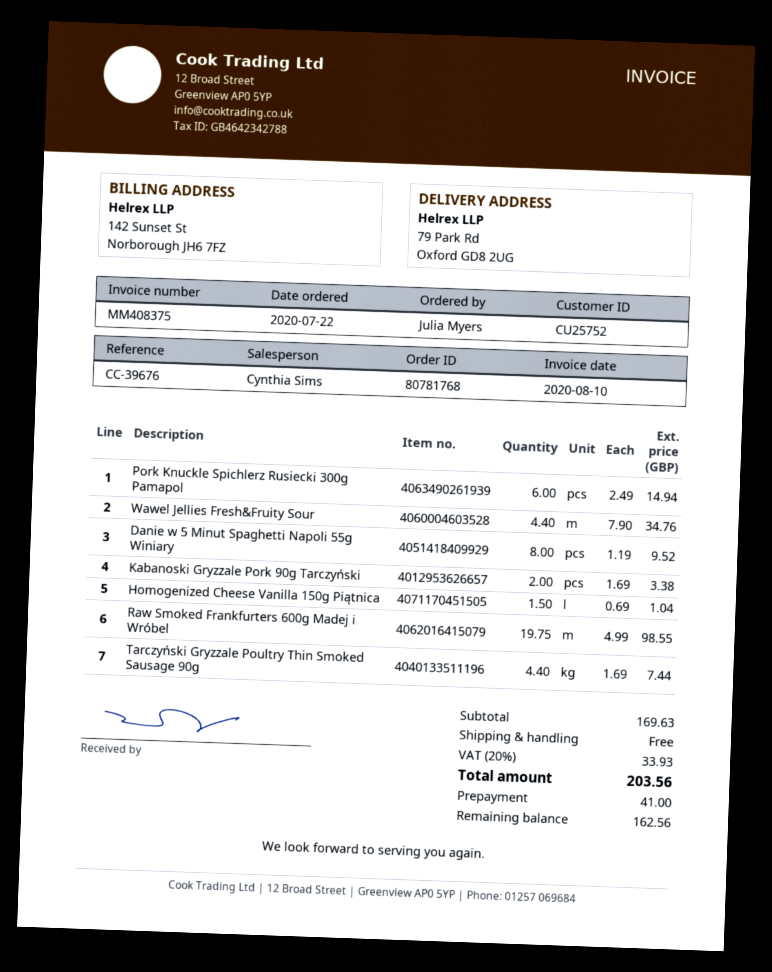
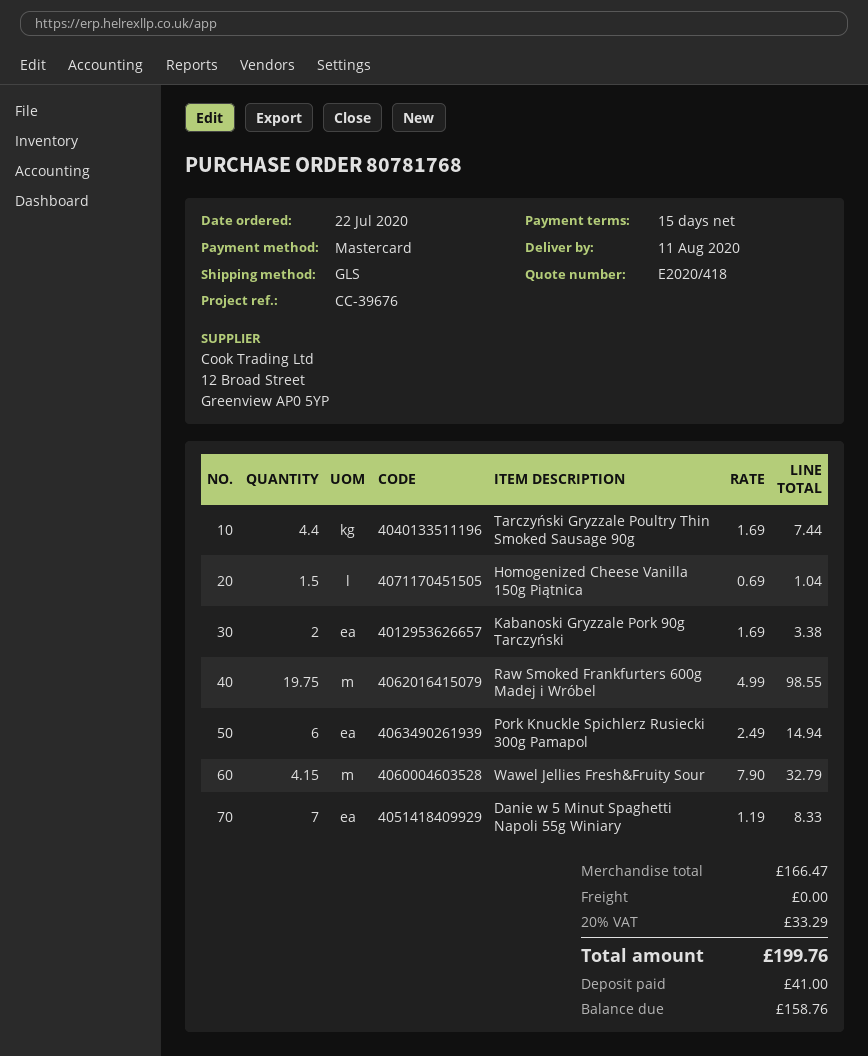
Wawel Jellies Fresh&Fruity Sour: 4.4 x 7.90 = 34.76 -> 4.15 x 7.90 = 32.79
Danie w 5 Minut Spaghetti Napoli 55g Winiary: 8 x 1.19 = 9.52 -> 7 x 1.19 = 8.33
subtotal: 169.63 -> 166.47
tax: 20% = 33.93 -> 20% = 33.29
total: 203.56 -> 199.76
balance: 162.56 -> 158.76

